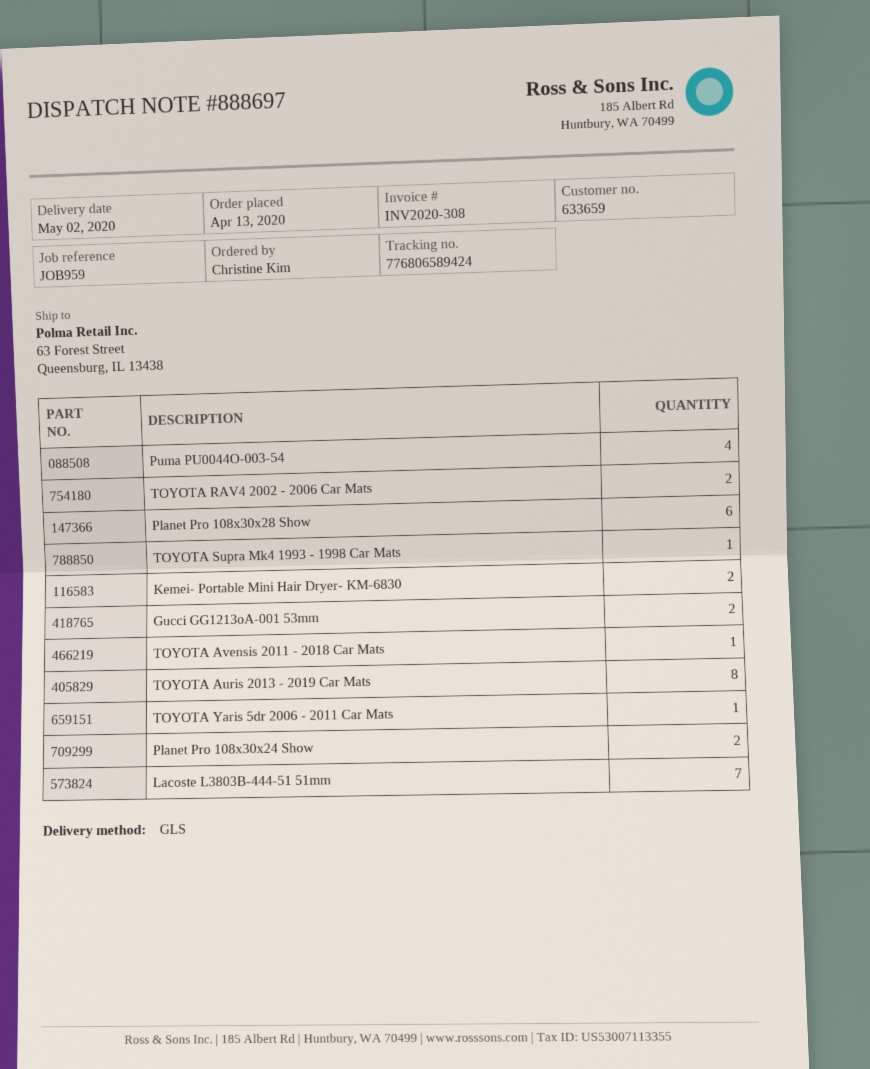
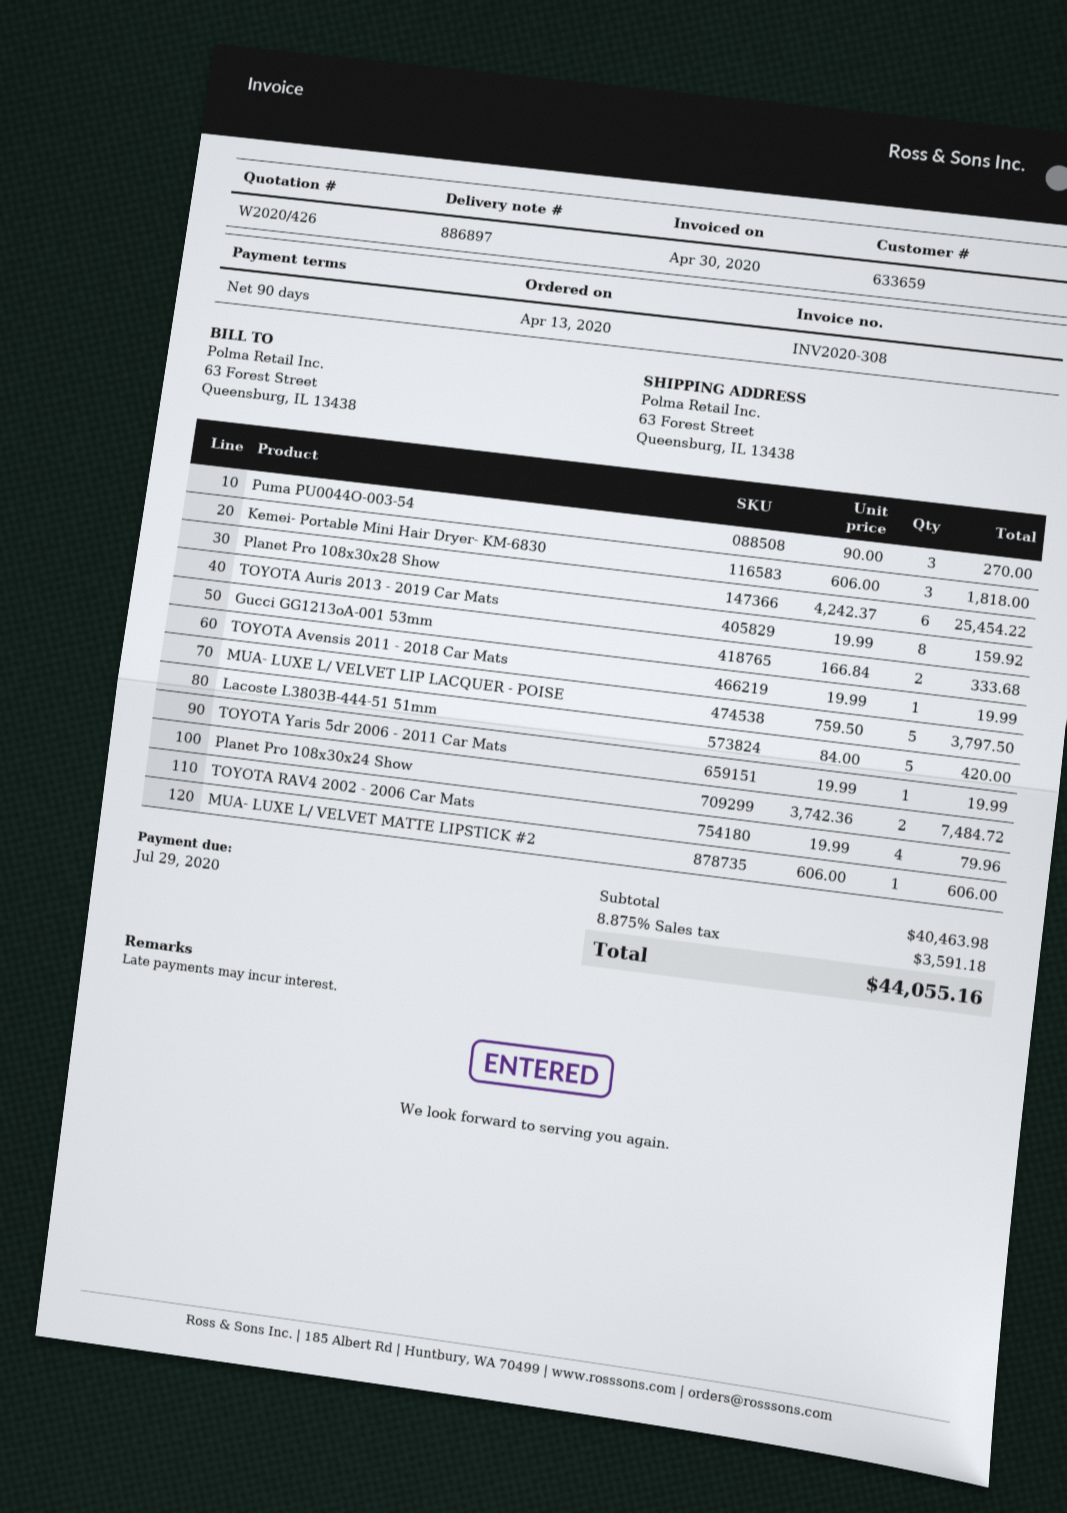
delivery note number: 888697 -> 886897
Puma PU0044O-003-54: 4 -> 3
TOYOTA RAV4 2002 - 2006 Car Mats: 2 -> 4
TOYOTA Supra Mk4 1993 - 1998 Car Mats: 1 -> none
Kemei- Portable Mini Hair Dryer- KM-6830: 2 -> 3
Lacoste L3803B-444-51 51mm: 7 -> 5
MUA- LUXE L/ VELVET LIP LACQUER - POISE: none -> 5
MUA- LUXE L/ VELVET MATTE LIPSTICK #2: none -> 1

